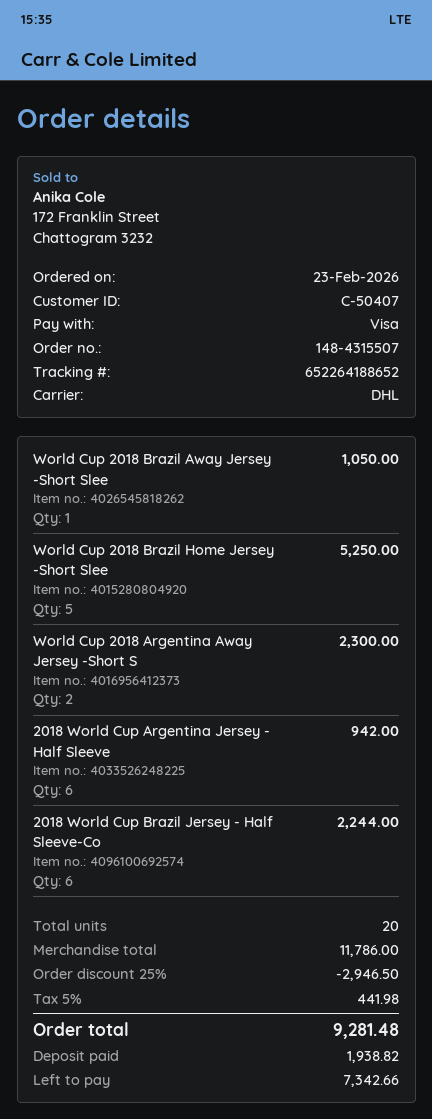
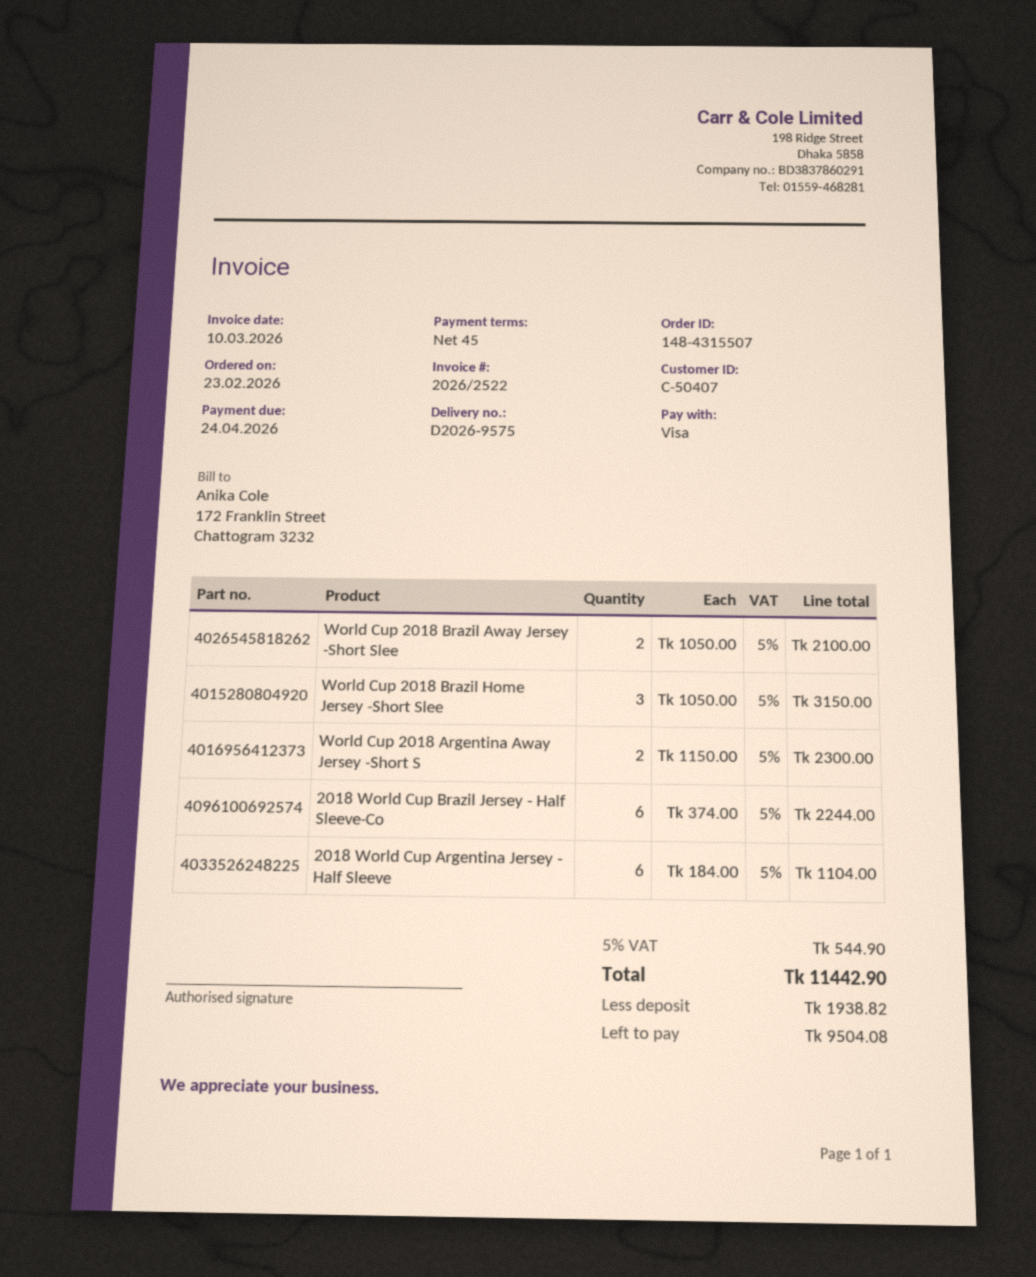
World Cup 2018 Brazil Away Jersey -Short Slee: 1 for 1050.00 -> 2 for 2100.00
World Cup 2018 Brazil Home Jersey -Short Slee: 5 for 5250.00 -> 3 for 3150.00
2018 World Cup Argentina Jersey - Half Sleeve: 6 for 942.00 -> 6 for 1104.00
discount: 25% = 2946.50 -> none
tax: 5% = 441.98 -> 5% = 544.90
total: 9281.48 -> 11442.90
balance: 7342.66 -> 9504.08

